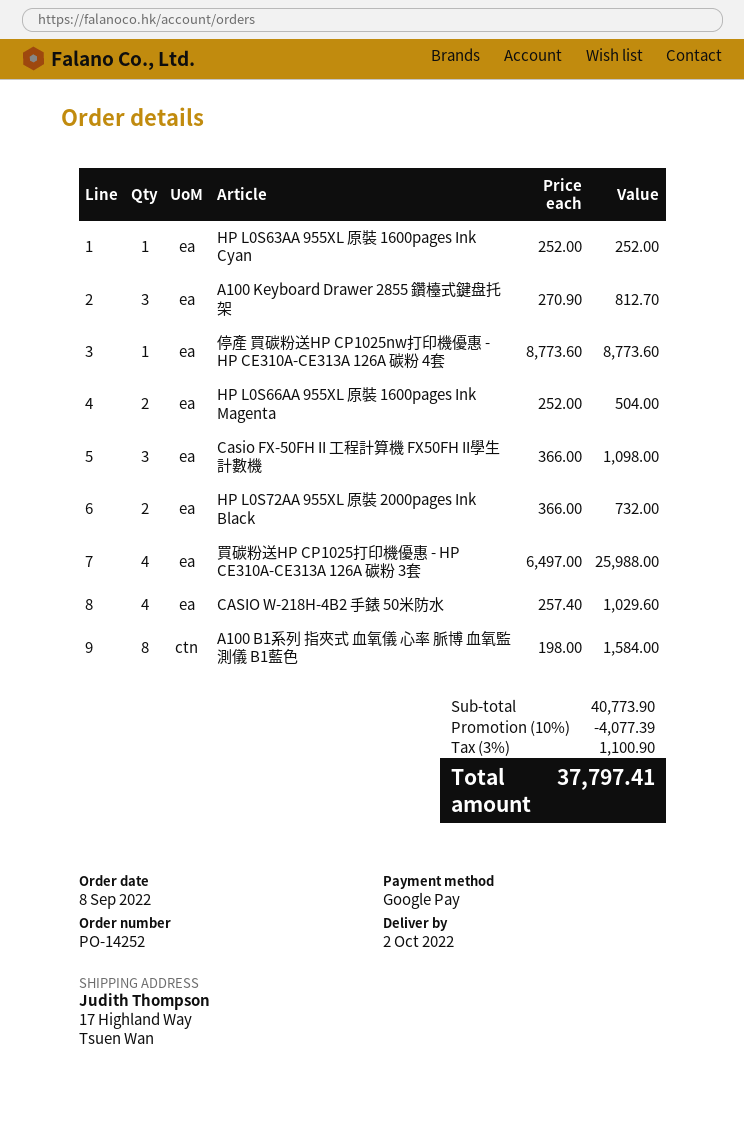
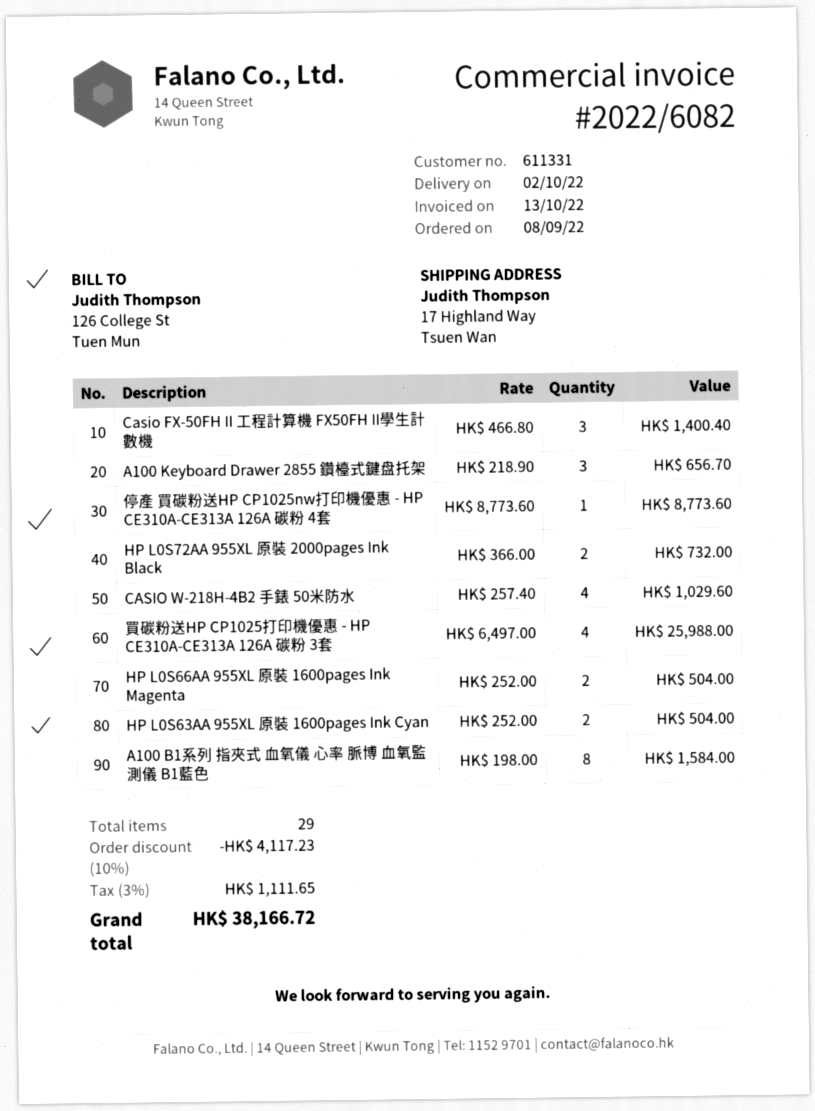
HP L0S63AA 955XL 原裝 1600pages Ink Cyan: 1 x 252.00 = 252.00 -> 2 x 252.00 = 504.00
A100 Keyboard Drawer 2855 鑽檯式鍵盘托架: 3 x 270.90 = 812.70 -> 3 x 218.90 = 656.70
Casio FX-50FH II 工程計算機 FX50FH II學生計數機: 3 x 366.00 = 1098.00 -> 3 x 466.80 = 1400.40
discount: 10% = 4077.39 -> 10% = 4117.23
tax: 3% = 1100.90 -> 3% = 1111.65
total: 37797.41 -> 38166.72

